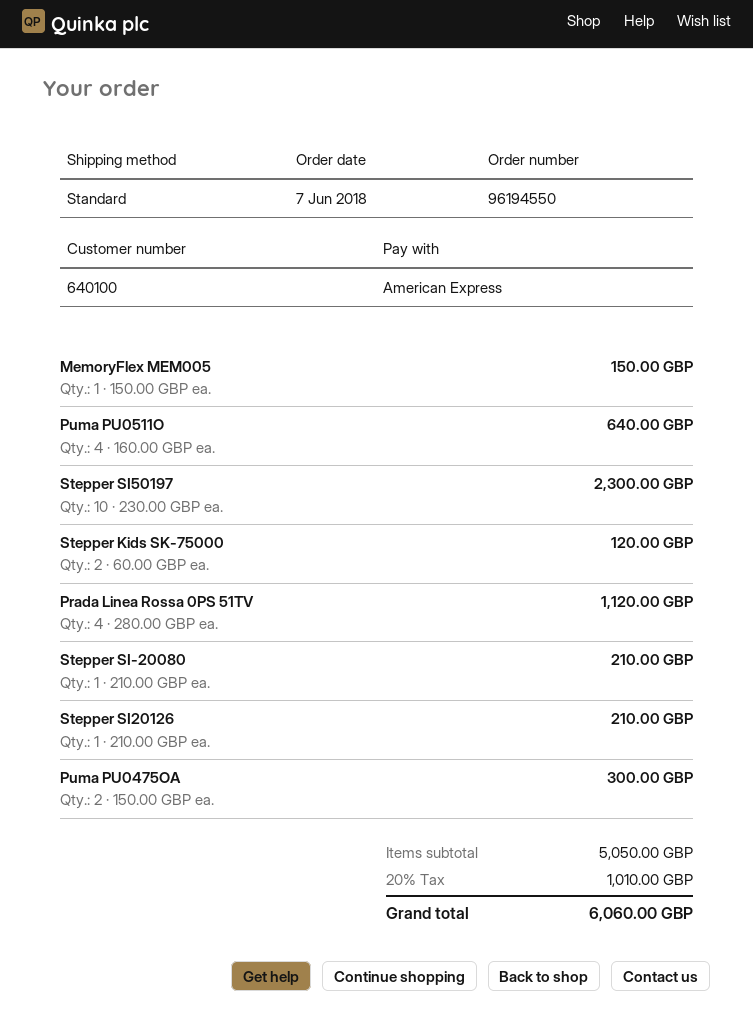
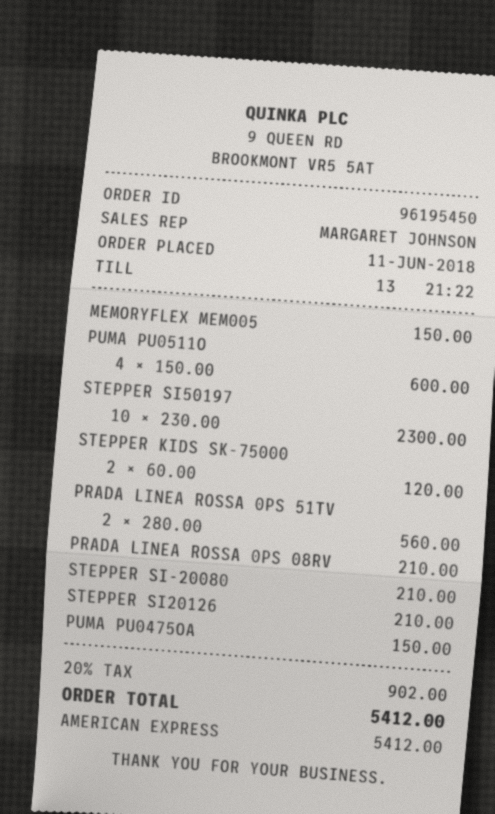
order number: 96194550 -> 96195450
order date: 2018-06-07 -> 2018-06-11
Puma PU0511O: 4 x 160.00 = 640.00 -> 4 x 150.00 = 600.00
Prada Linea Rossa 0PS 51TV: 4 x 280.00 = 1120.00 -> 2 x 280.00 = 560.00
Puma PU0475OA: 2 x 150.00 = 300.00 -> 1 x 150.00 = 150.00
PRADA LINEA ROSSA 0PS 08RV: none -> 1 x 210.00 = 210.00
tax: 20% = 1010.00 -> 20% = 902.00
total: 6060.00 -> 5412.00

